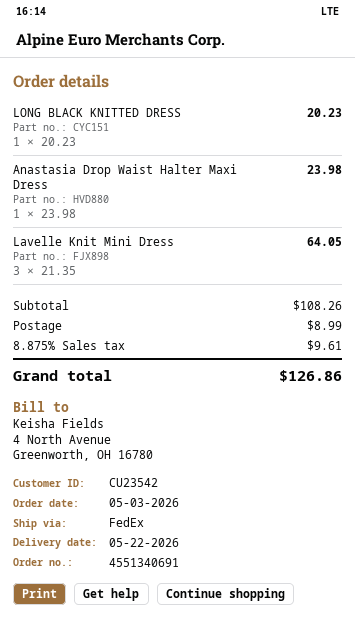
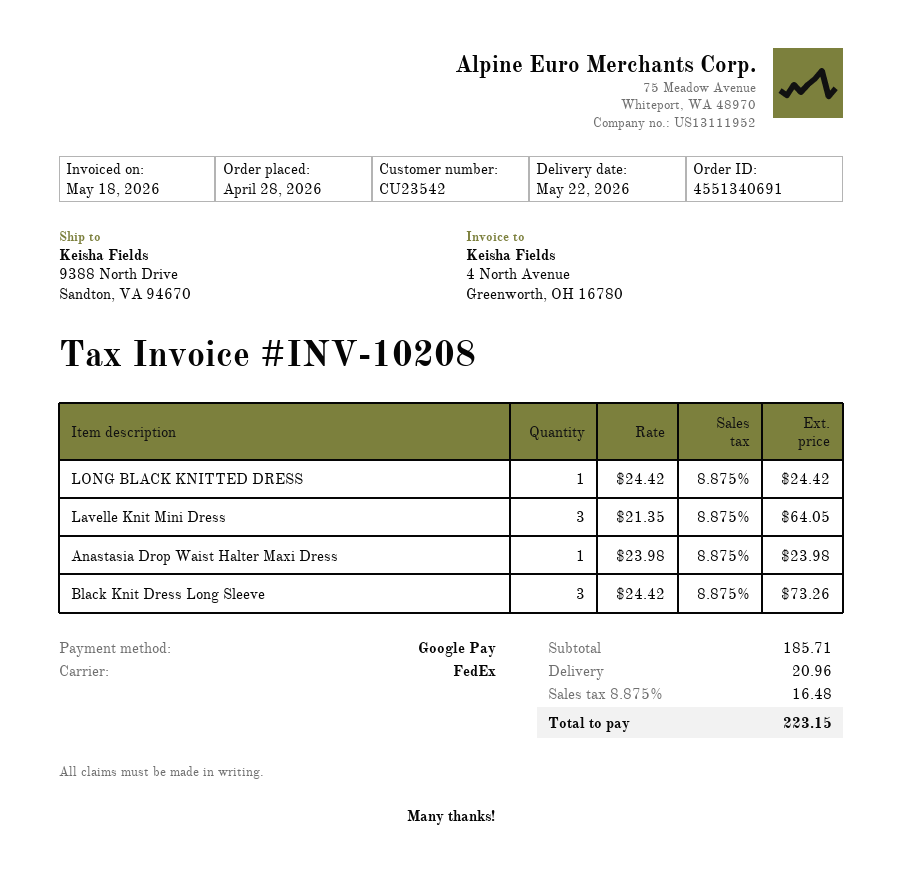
order date: 2026-05-03 -> 2026-04-28
LONG BLACK KNITTED DRESS: 1 x 20.23 = 20.23 -> 1 x 24.42 = 24.42
Black Knit Dress Long Sleeve: none -> 3 x 24.42 = 73.26
subtotal: 108.26 -> 185.71
shipping: 8.99 -> 20.96
tax: 8.875% = 9.61 -> 8.875% = 16.48
total: 126.86 -> 223.15

